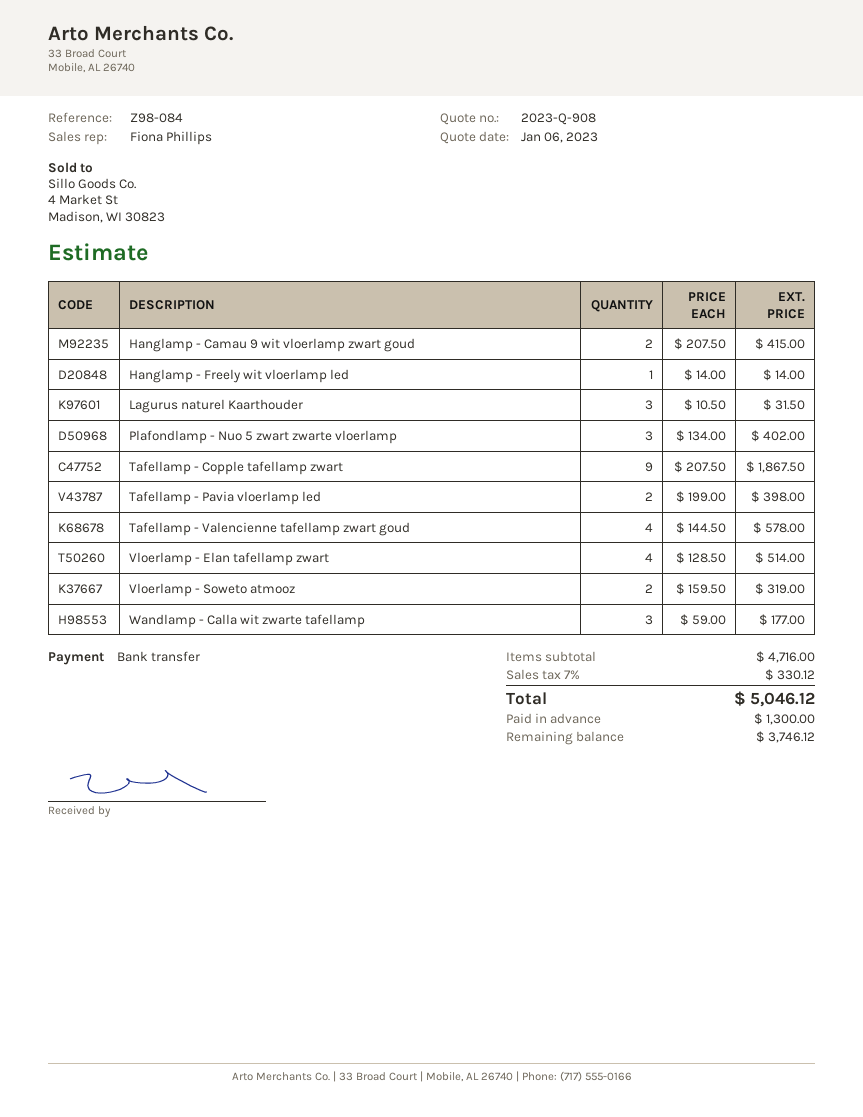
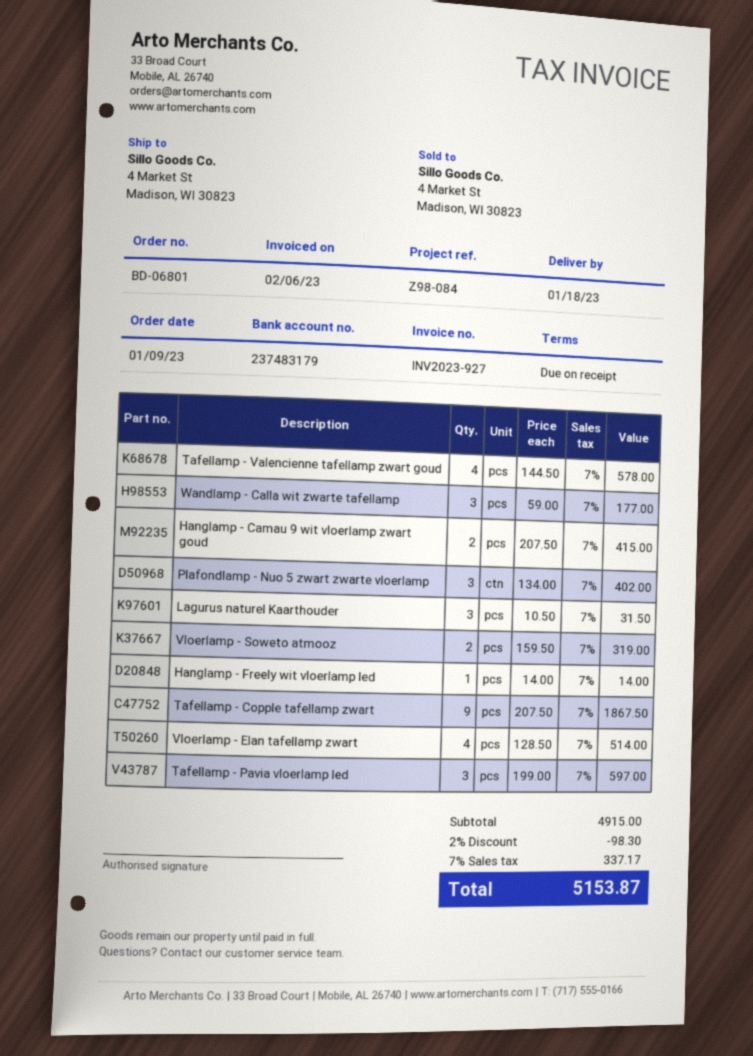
Tafellamp - Pavia vloerlamp led: 2 x 199.00 = 398.00 -> 3 x 199.00 = 597.00
subtotal: 4716.00 -> 4915.00
discount: none -> 2% = 98.30
tax: 7% = 330.12 -> 7% = 337.17
total: 5046.12 -> 5153.87

